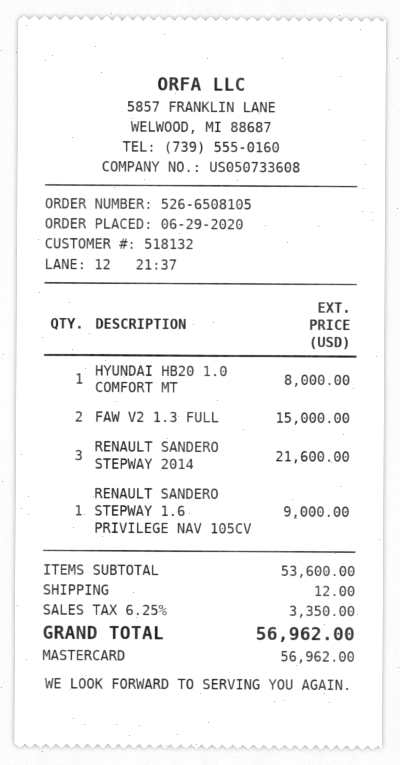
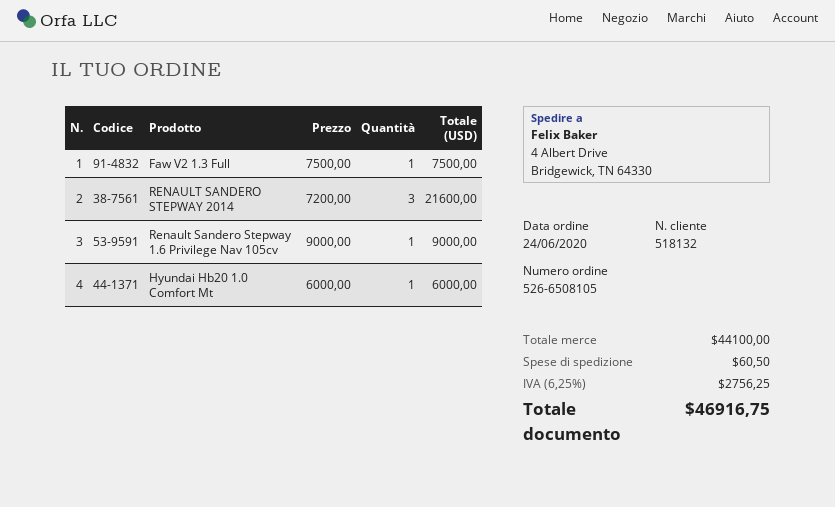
order date: 2020-06-29 -> 2020-06-24
HYUNDAI HB20 1.0 COMFORT MT: 1 for 8000.00 -> 1 for 6000.00
FAW V2 1.3 FULL: 2 for 15000.00 -> 1 for 7500.00
subtotal: 53600.00 -> 44100.00
shipping: 12.00 -> 60.50
tax: 6.25% = 3350.00 -> 6.25% = 2756.25
total: 56962.00 -> 46916.75

